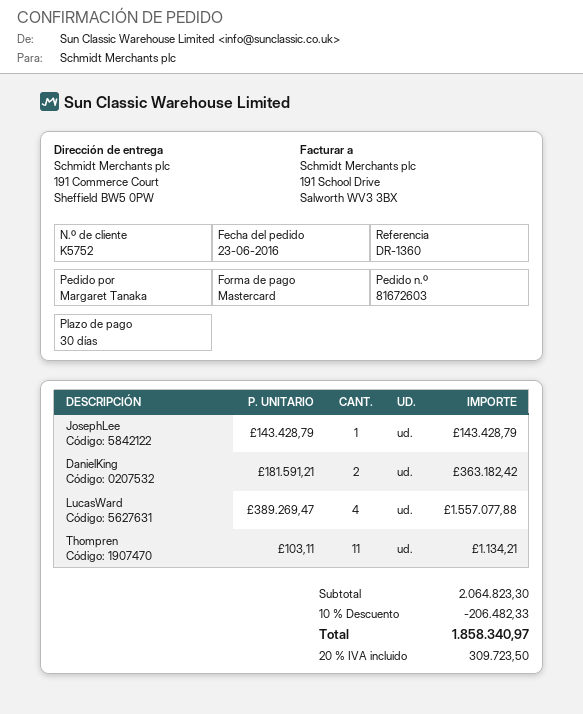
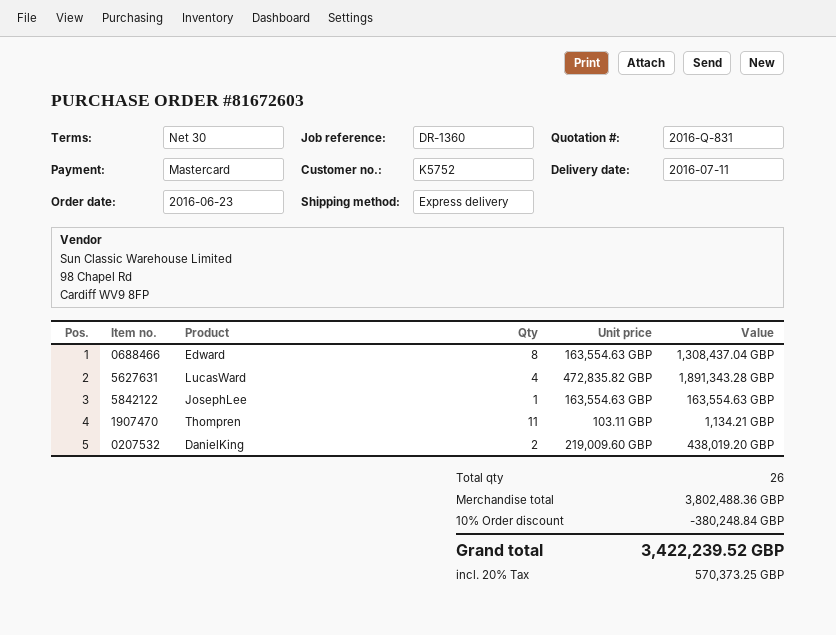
JosephLee: 1 x 143428.79 = 143428.79 -> 1 x 163554.63 = 163554.63
DanielKing: 2 x 181591.21 = 363182.42 -> 2 x 219009.60 = 438019.20
LucasWard: 4 x 389269.47 = 1557077.88 -> 4 x 472835.82 = 1891343.28
Edward: none -> 8 x 163554.63 = 1308437.04
subtotal: 2064823.30 -> 3802488.36
discount: 10% = 206482.33 -> 10% = 380248.84
tax: 20% = 309723.50 -> 20% = 570373.25
total: 1858340.97 -> 3422239.52

